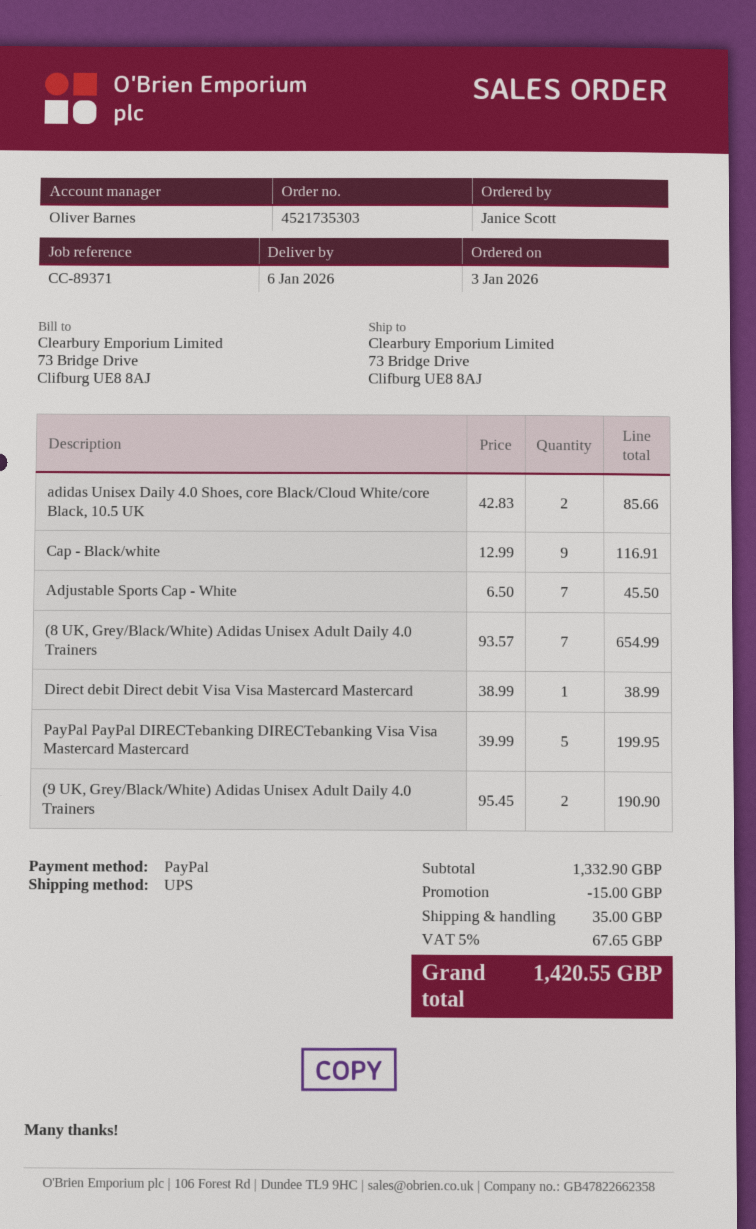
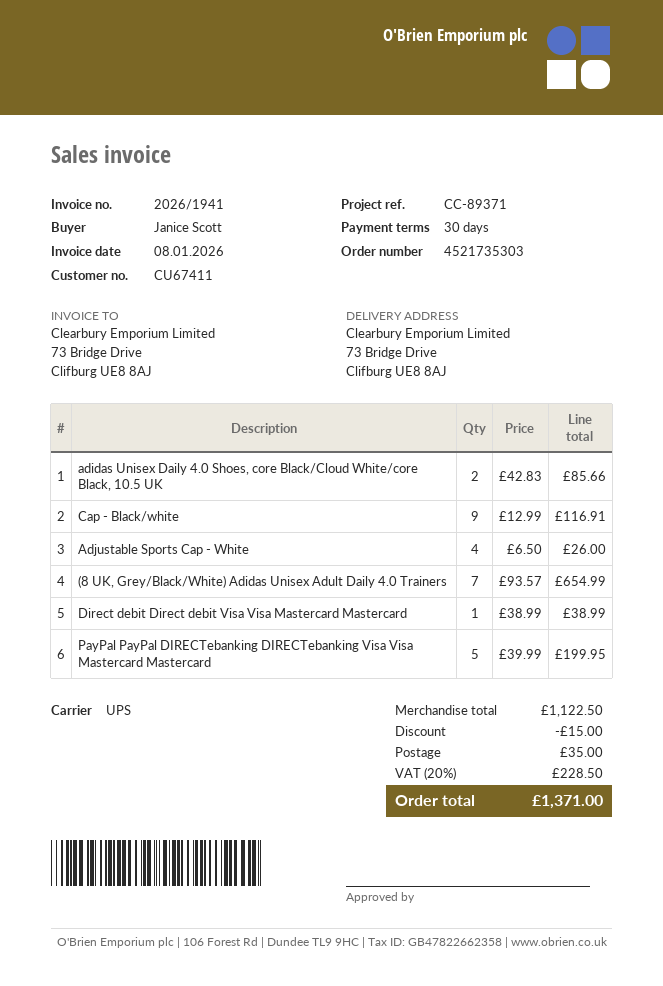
Adjustable Sports Cap - White: 7 x 6.50 = 45.50 -> 4 x 6.50 = 26.00
(9 UK, Grey/Black/White) Adidas Unisex Adult Daily 4.0 Trainers: 2 x 95.45 = 190.90 -> none
subtotal: 1332.90 -> 1122.50
tax: 5% = 67.65 -> 20% = 228.50
total: 1420.55 -> 1371.00

